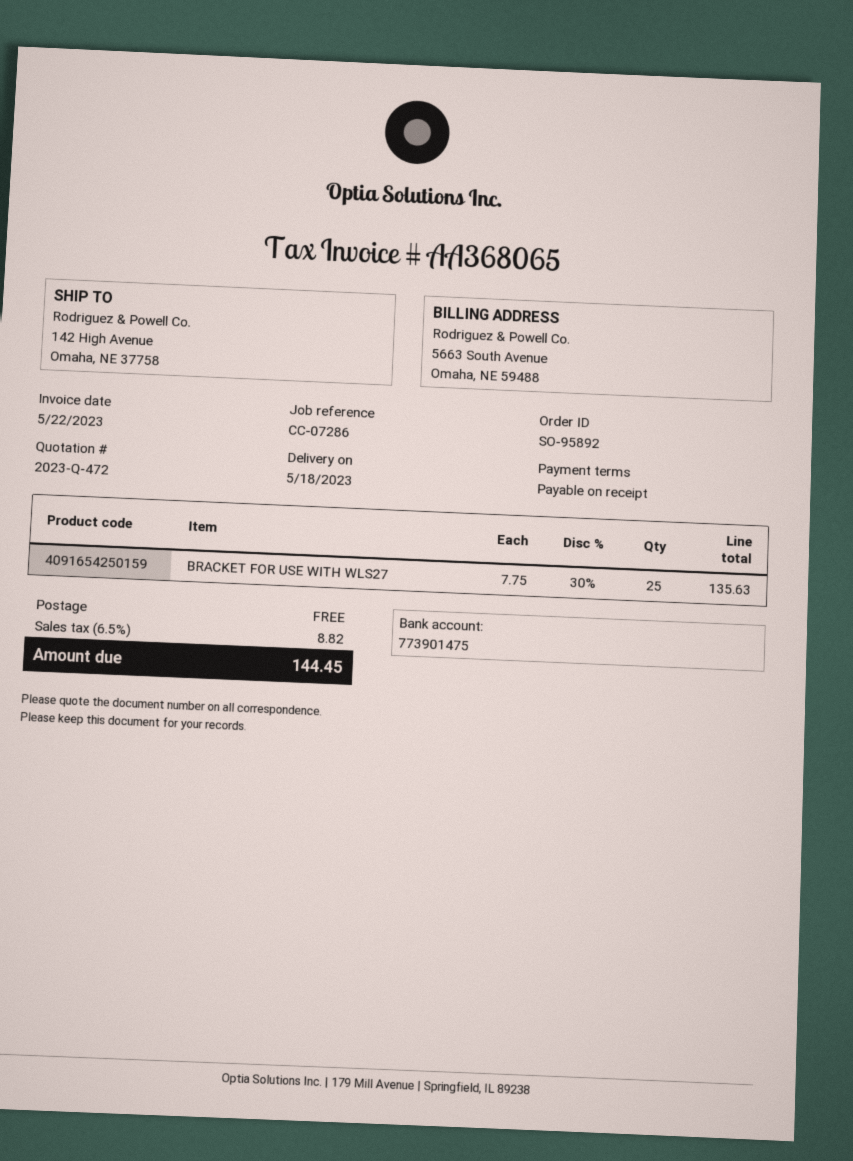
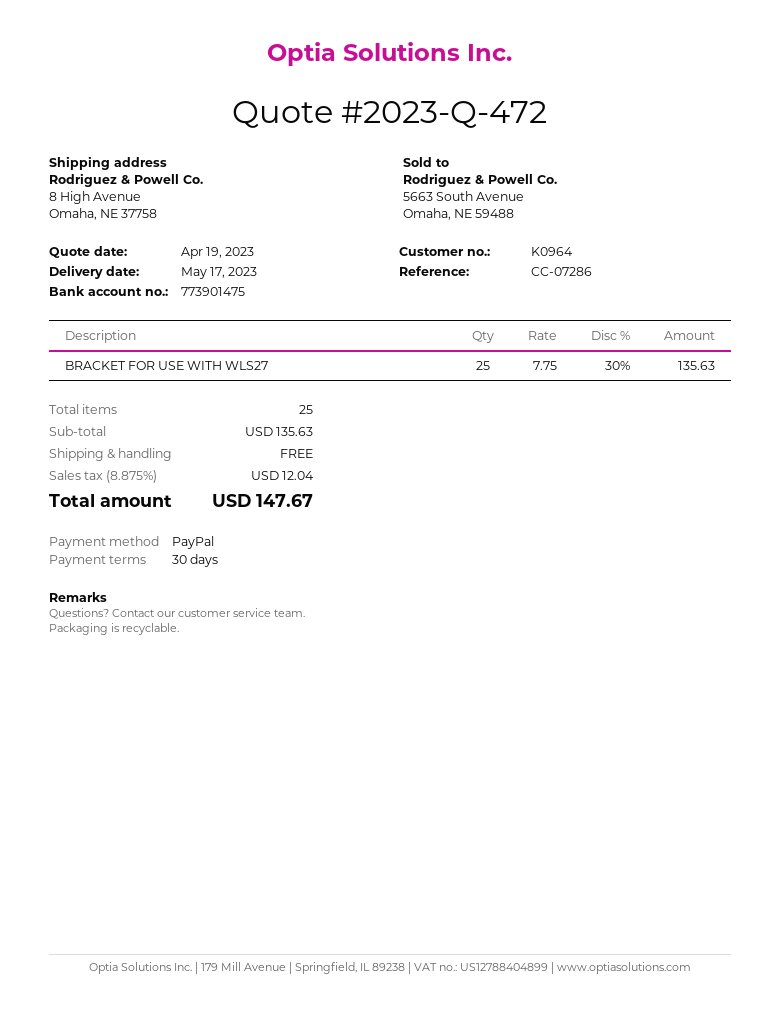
delivery date: 2023-05-18 -> 2023-05-17
payment terms: on receipt -> 30 days
ship to: 142 High Avenue, Omaha, NE 37758 -> 8 High Avenue, Omaha, NE 37758
tax: 6.5% = 8.82 -> 8.875% = 12.04
total: 144.45 -> 147.67

